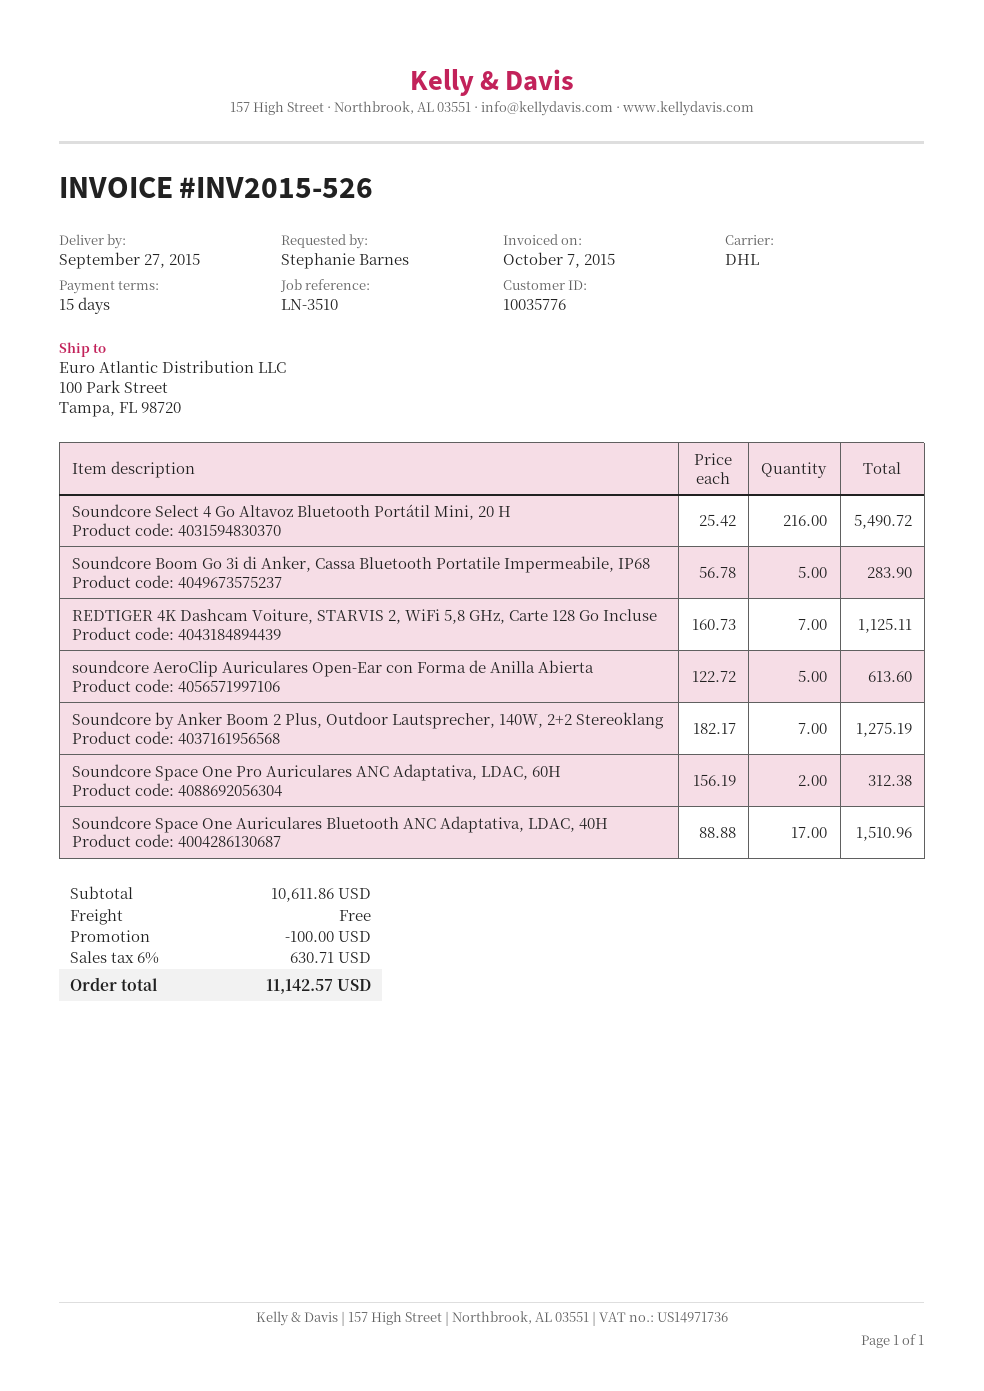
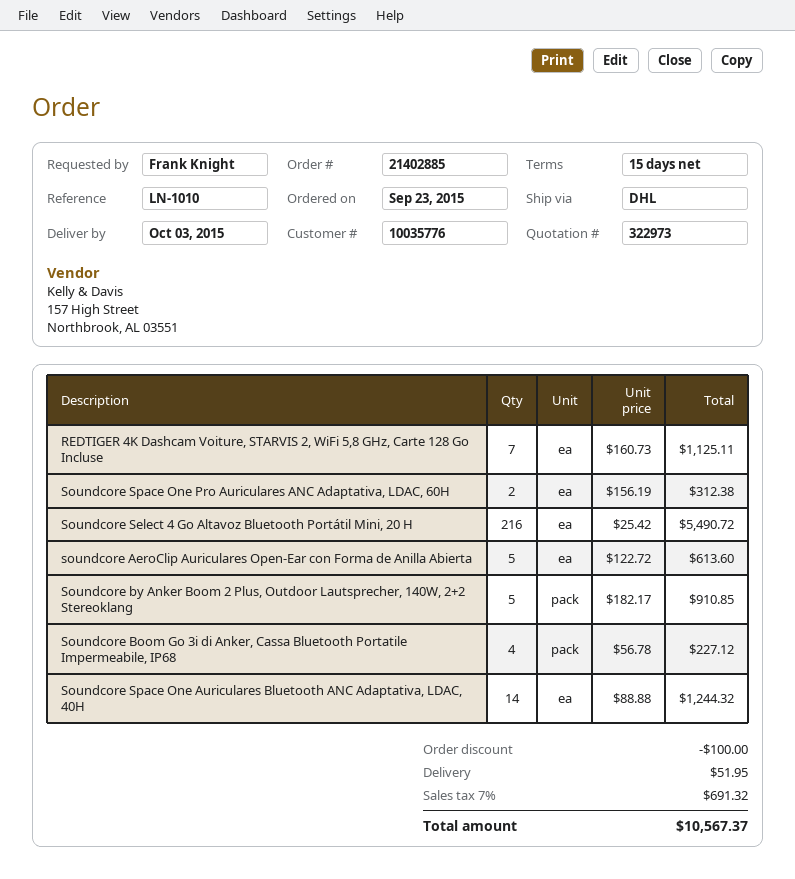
delivery date: 2015-09-27 -> 2015-10-03
reference: LN-3510 -> LN-1010
ordered by: Stephanie Barnes -> Frank Knight
Soundcore Boom Go 3i di Anker, Cassa Bluetooth Portatile Impermeabile, IP68: 5 x 56.78 = 283.90 -> 4 x 56.78 = 227.12
Soundcore by Anker Boom 2 Plus, Outdoor Lautsprecher, 140W, 2+2 Stereoklang: 7 x 182.17 = 1275.19 -> 5 x 182.17 = 910.85
Soundcore Space One Auriculares Bluetooth ANC Adaptativa, LDAC, 40H: 17 x 88.88 = 1510.96 -> 14 x 88.88 = 1244.32
shipping: 0.00 -> 51.95
tax: 6% = 630.71 -> 7% = 691.32
total: 11142.57 -> 10567.37

